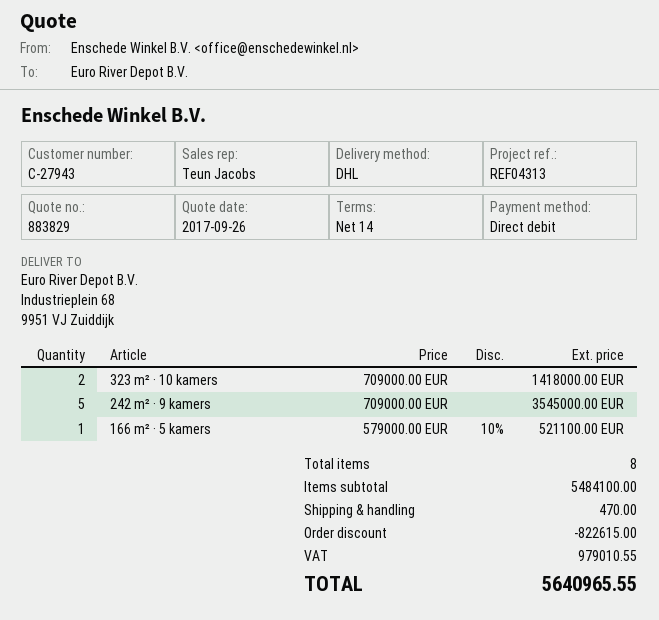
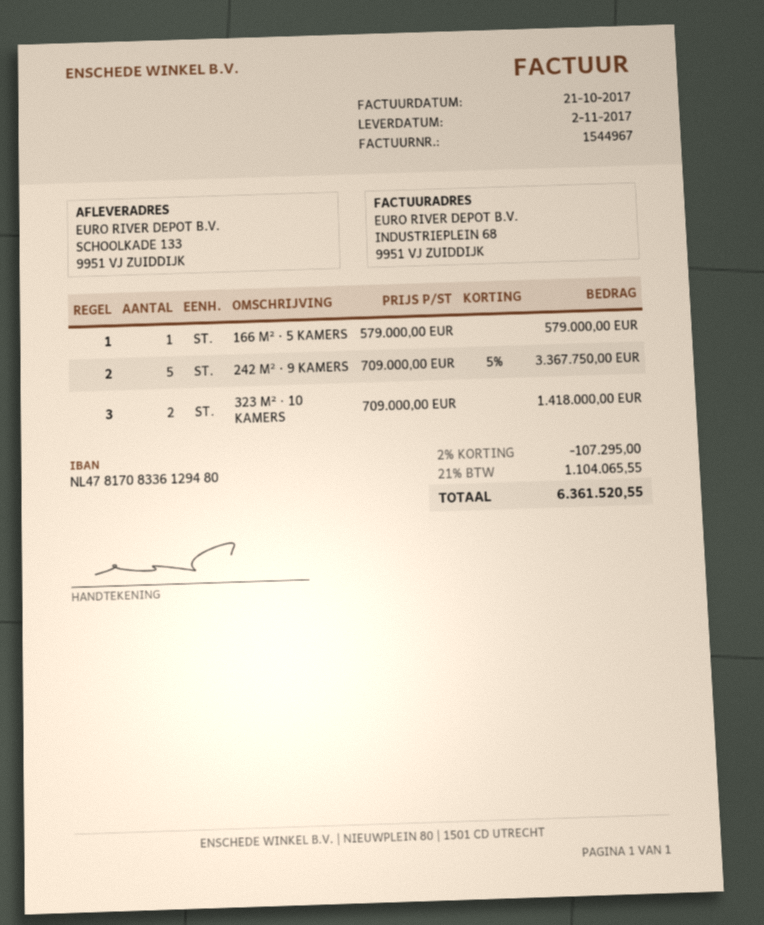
ship to: Industrieplein 68, 9951 VJ Zuiddijk -> SCHOOLKADE 133, 9951 VJ ZUIDDIJK
242 m² · 9 kamers: 5 x 709000.00 = 3545000.00 -> 5 x 709000.00 - 5% = 3367750.00
166 m² · 5 kamers: 1 x 579000.00 - 10% = 521100.00 -> 1 x 579000.00 = 579000.00
discount: 822615.00 -> 107295.00
shipping: 470.00 -> none
tax: 979010.55 -> 1104065.55
total: 5640965.55 -> 6361520.55

